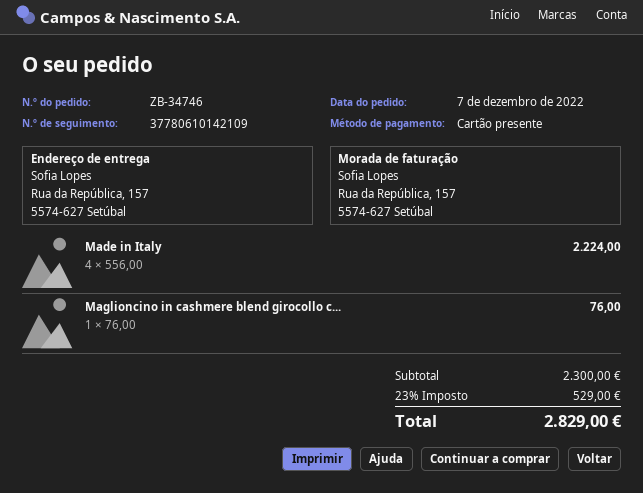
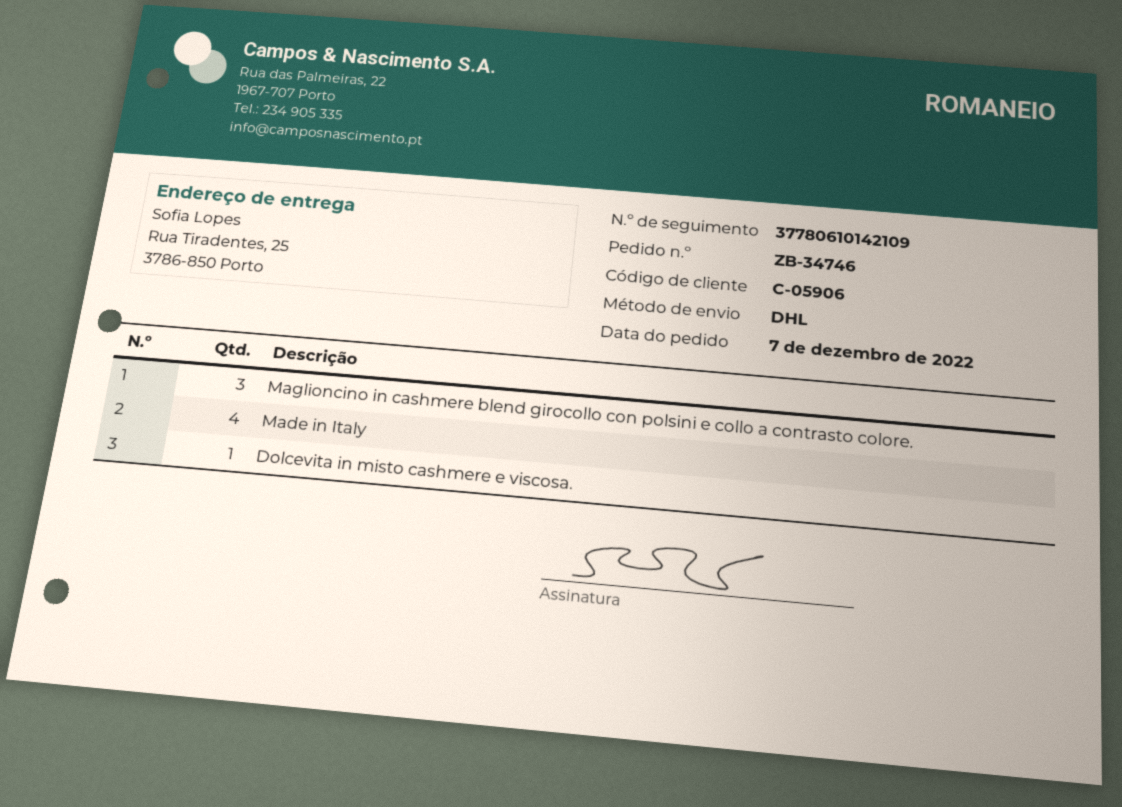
ship to: Rua da República, 157, 5574-627 Setúbal -> Rua Tiradentes, 25, 3786-850 Porto
Maglioncino in cashmere blend girocollo c...: 1 -> 3
Dolcevita in misto cashmere e viscosa.: none -> 1

